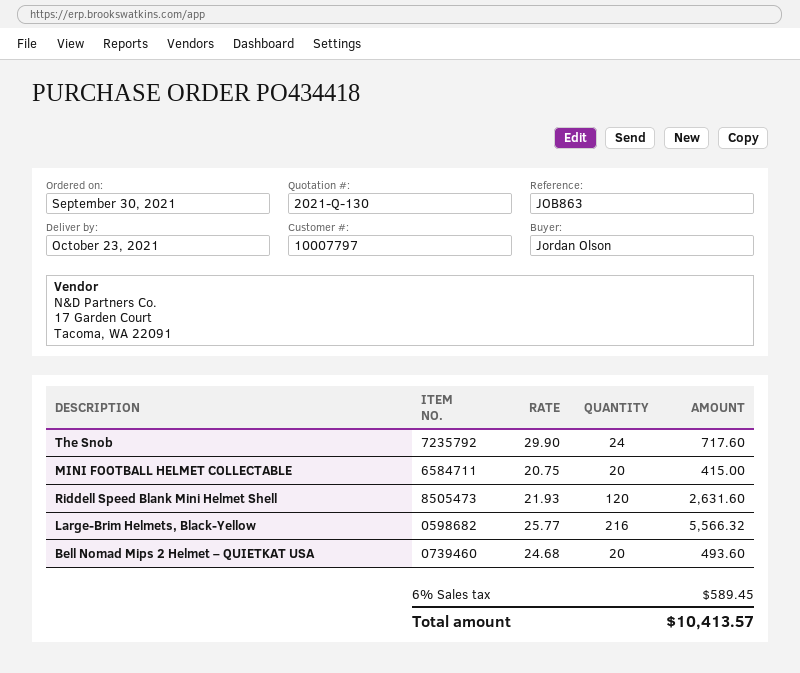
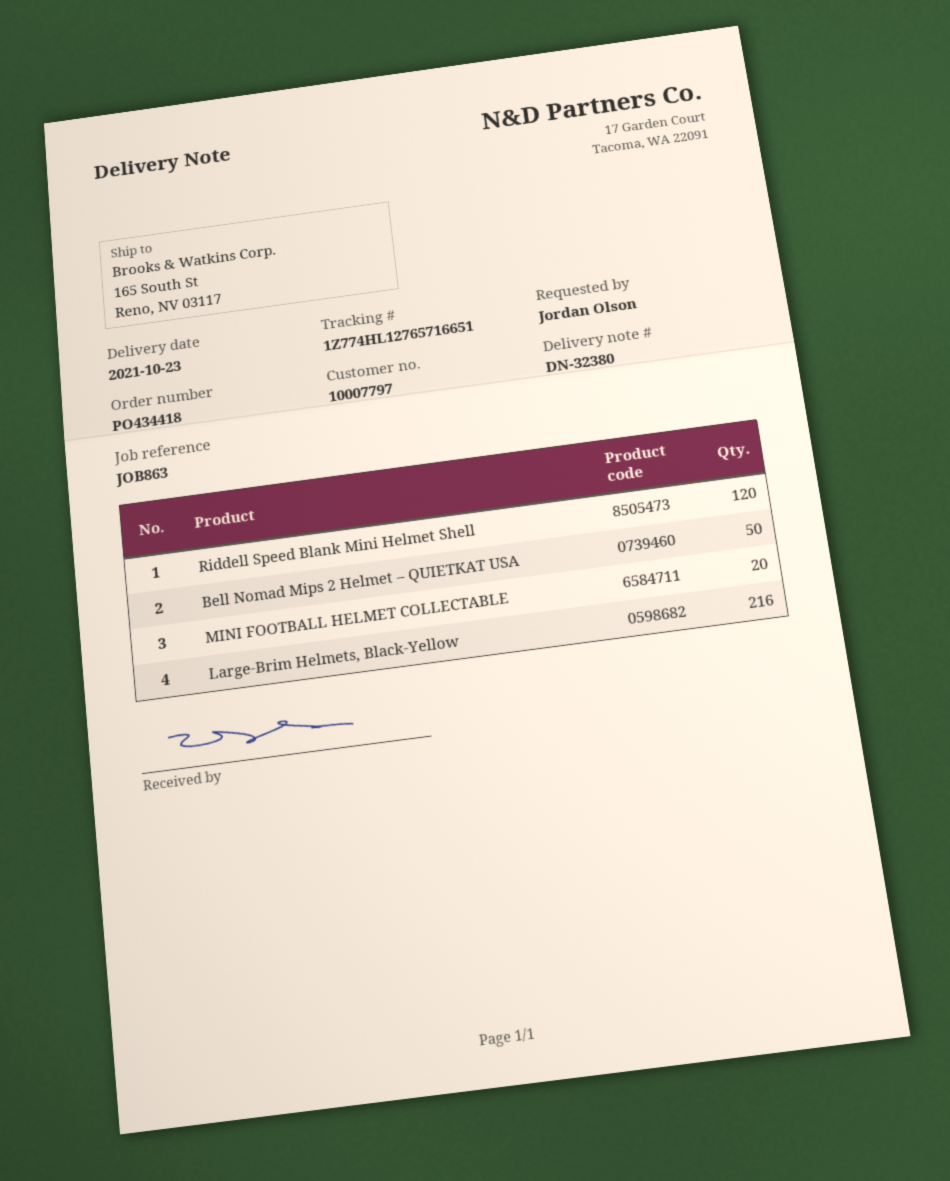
The Snob: 24 -> none
Bell Nomad Mips 2 Helmet – QUIETKAT USA: 20 -> 50

